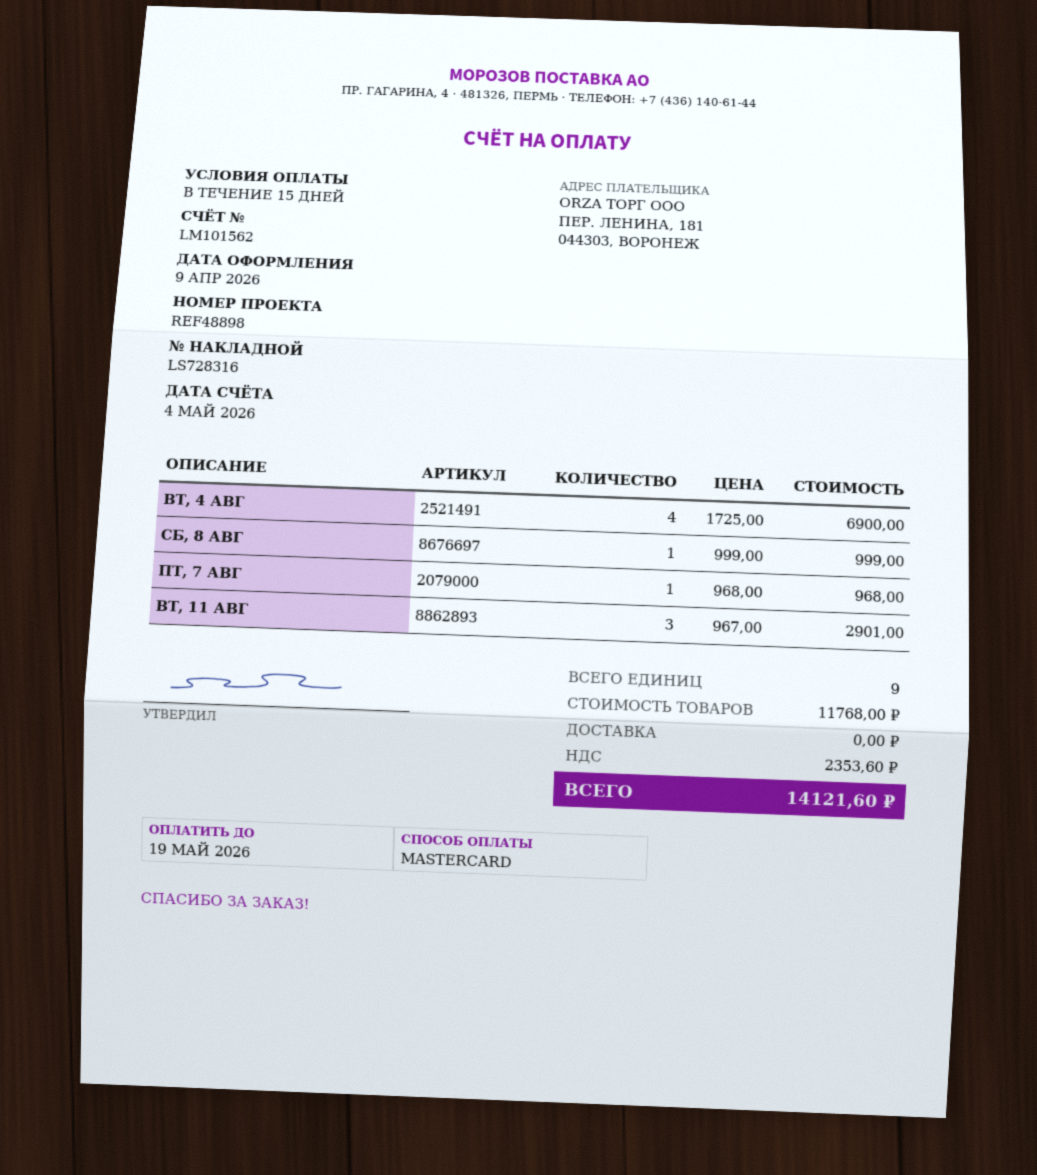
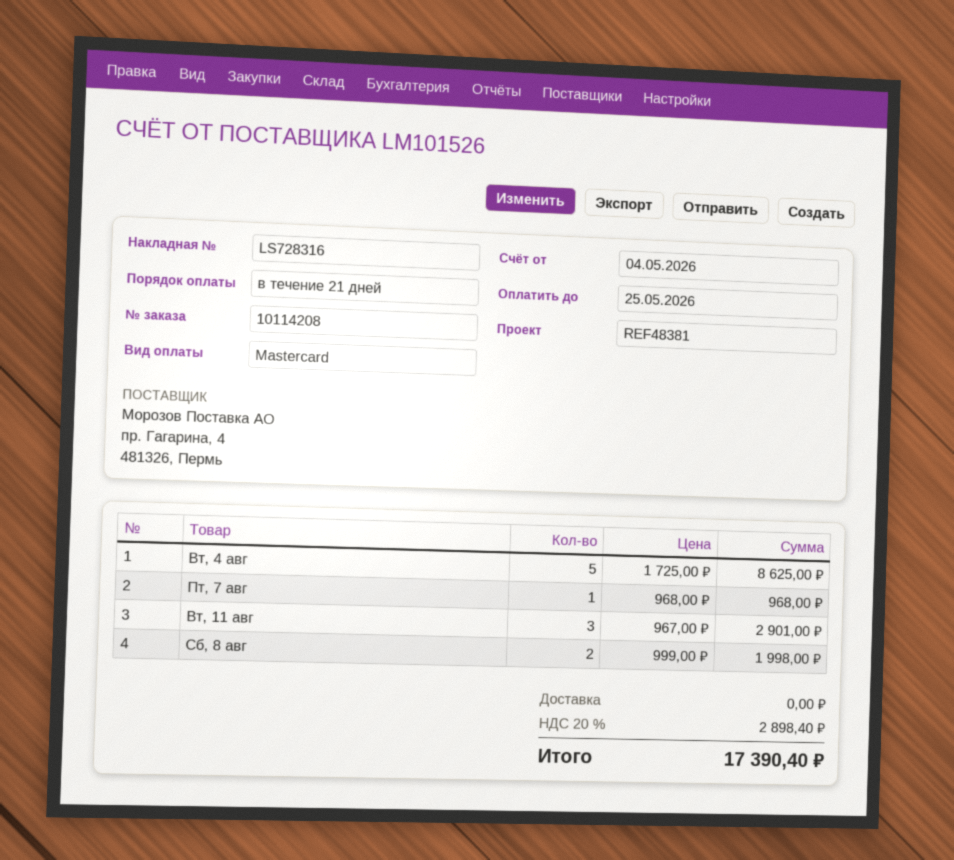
invoice number: LM101562 -> LM101526
payment terms: 15 days -> 21 days
due date: 2026-05-19 -> 2026-05-25
reference: REF48898 -> REF48381
ВТ, 4 АВГ: 4 x 1725.00 = 6900.00 -> 5 x 1725.00 = 8625.00
СБ, 8 АВГ: 1 x 999.00 = 999.00 -> 2 x 999.00 = 1998.00
tax: 2353.60 -> 2898.40
total: 14121.60 -> 17390.40

